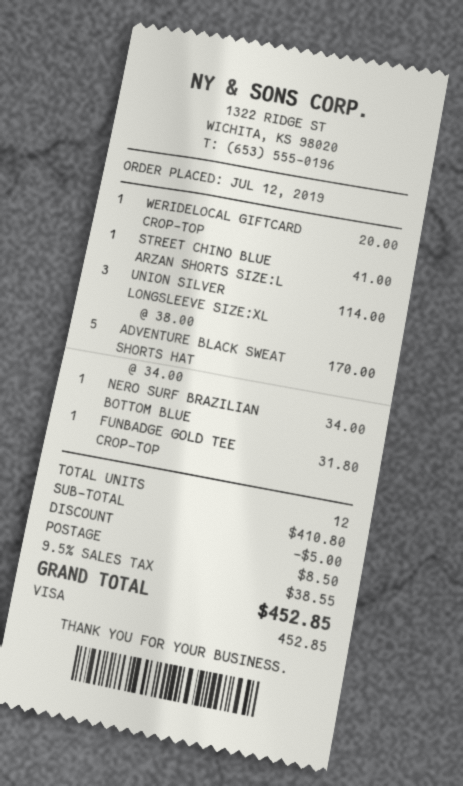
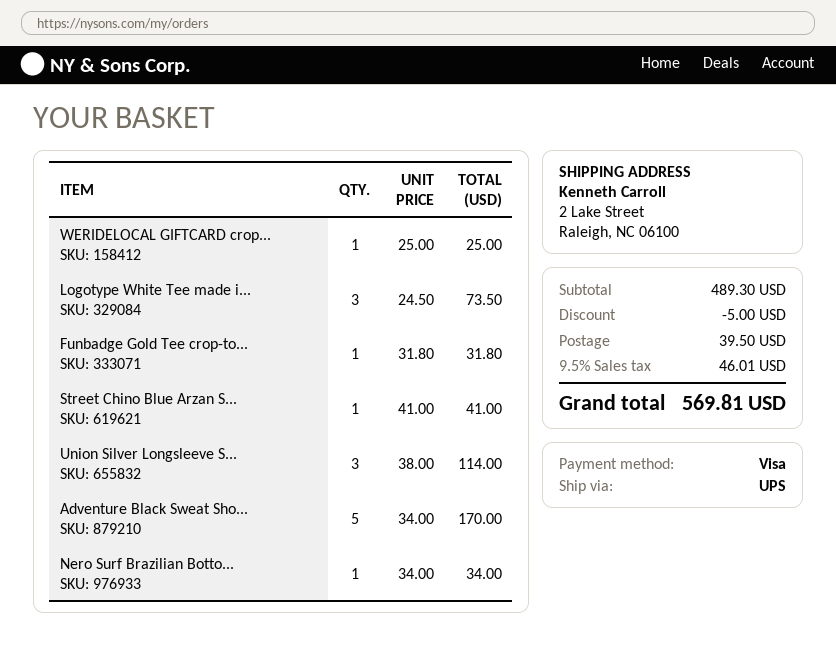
WERIDELOCAL GIFTCARD CROP-TOP: 1 x 20.00 = 20.00 -> 1 x 25.00 = 25.00
Logotype White Tee made i...: none -> 3 x 24.50 = 73.50
subtotal: 410.80 -> 489.30
shipping: 8.50 -> 39.50
tax: 9.5% = 38.55 -> 9.5% = 46.01
total: 452.85 -> 569.81

